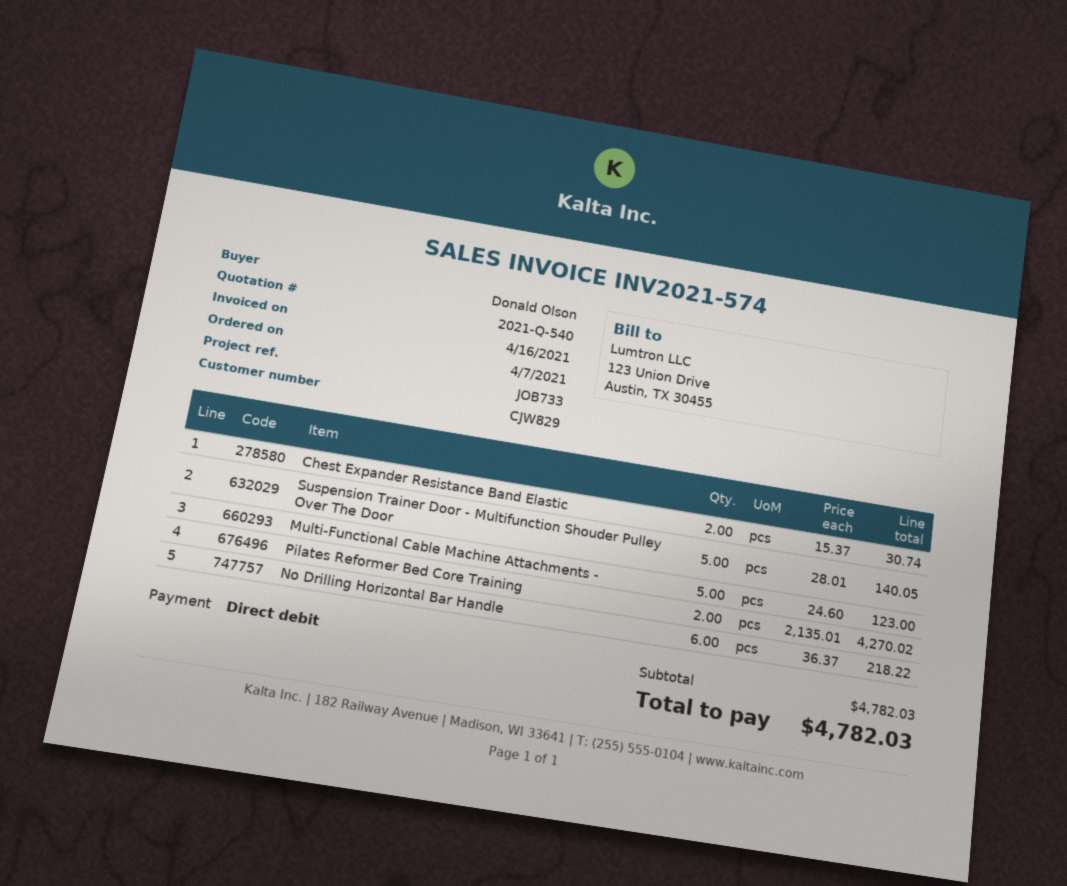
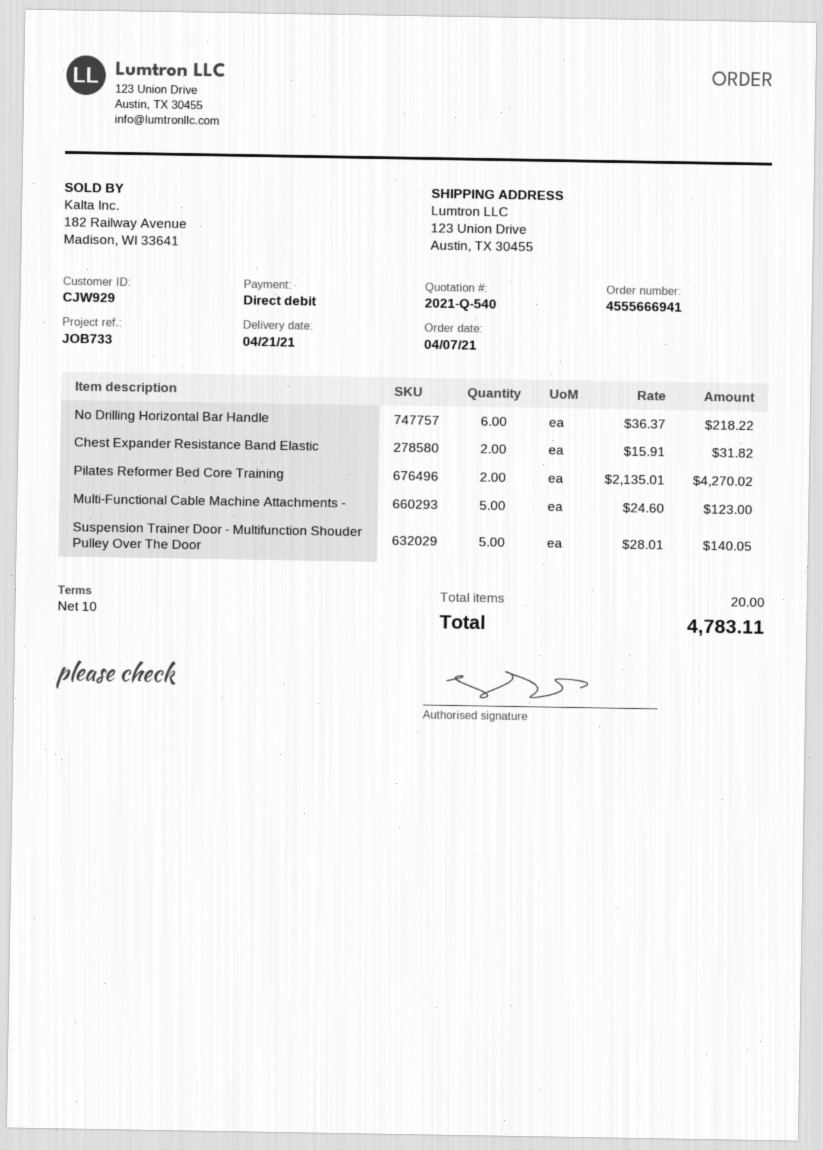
customer number: CJW829 -> CJW929
Chest Expander Resistance Band Elastic: 2 x 15.37 = 30.74 -> 2 x 15.91 = 31.82
total: 4782.03 -> 4783.11

